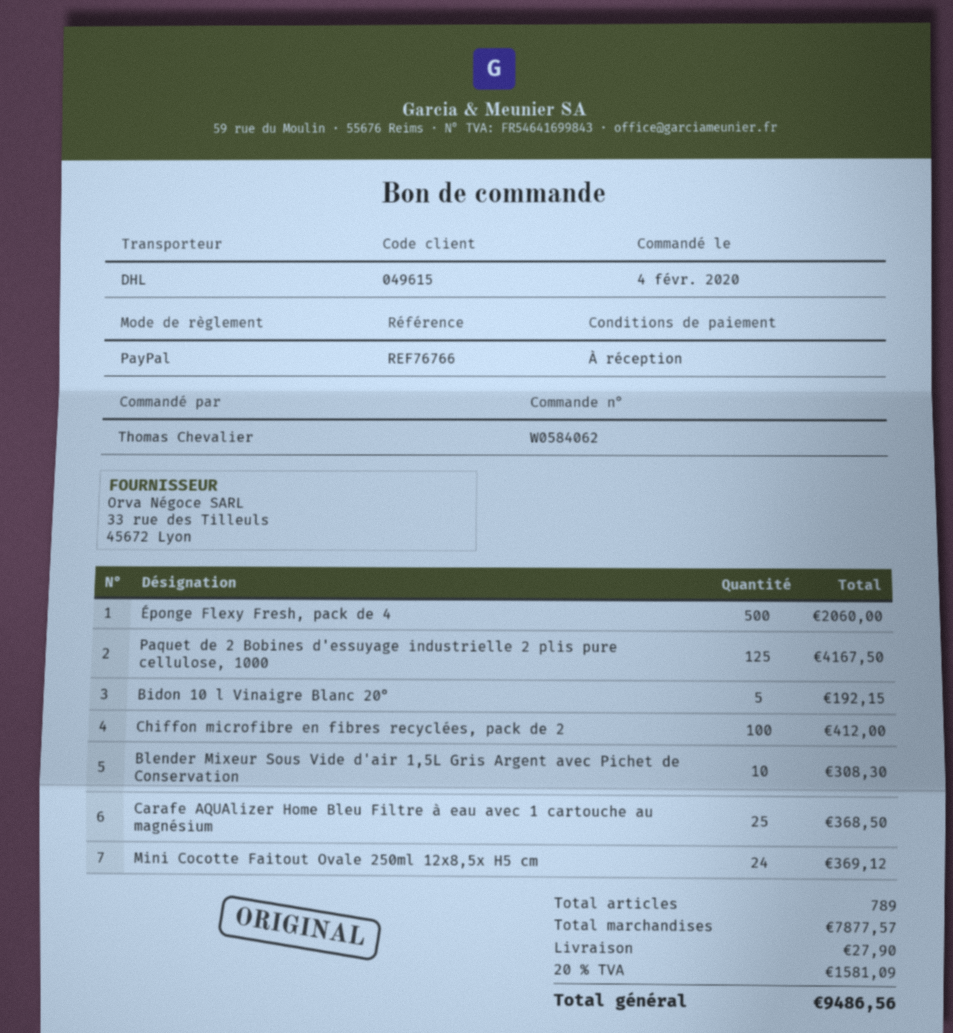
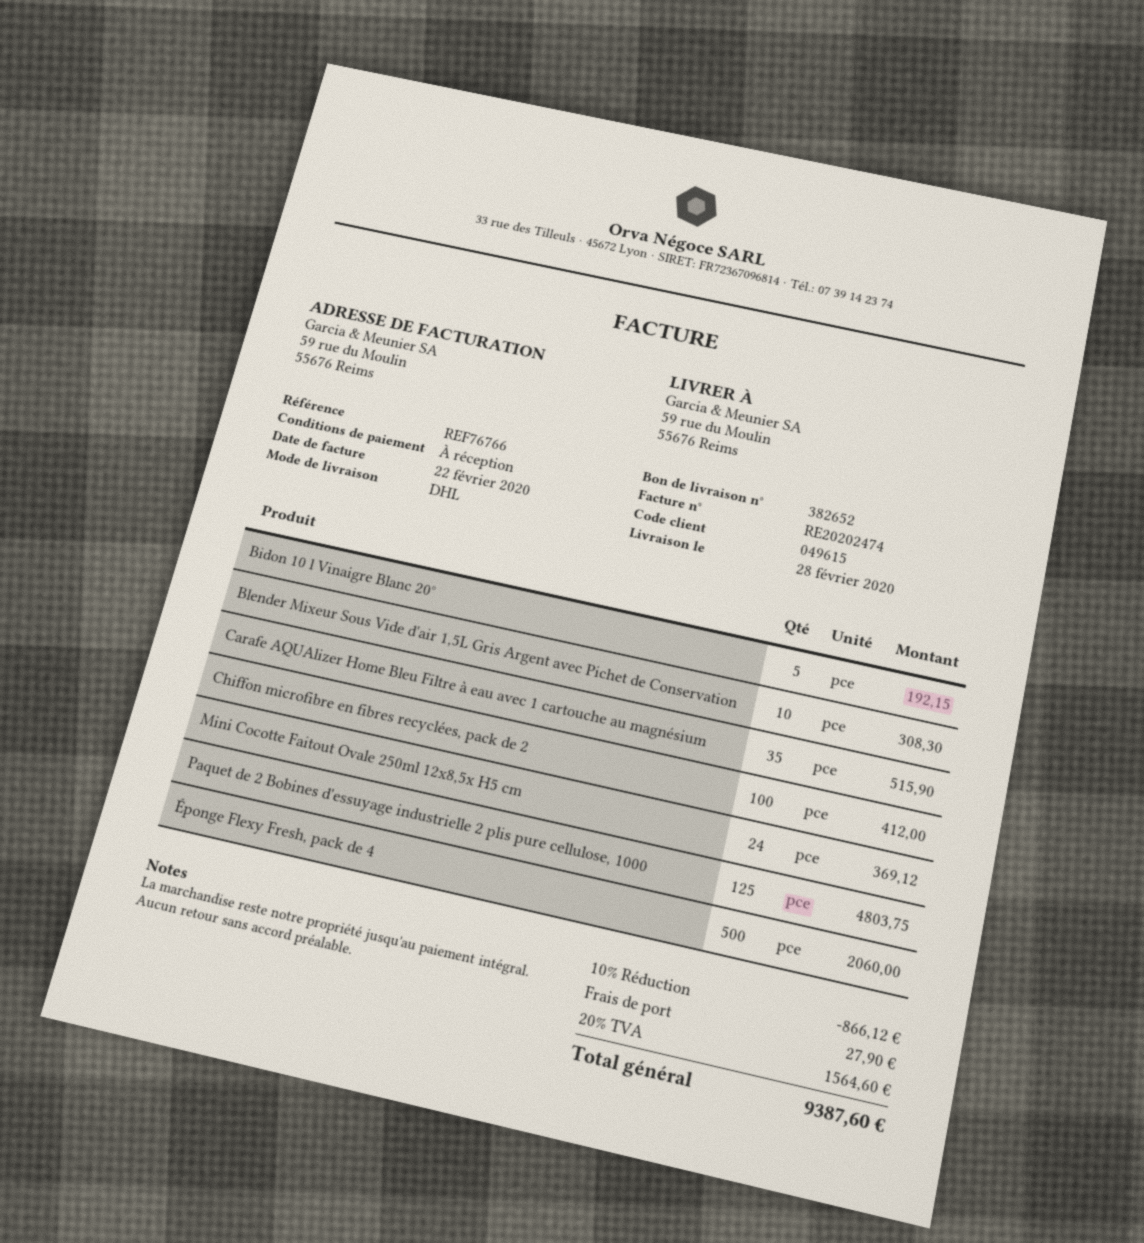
Paquet de 2 Bobines d'essuyage industrielle 2 plis pure cellulose, 1000: 125 for 4167.50 -> 125 for 4803.75
Carafe AQUAlizer Home Bleu Filtre à eau avec 1 cartouche au magnésium: 25 for 368.50 -> 35 for 515.90
discount: none -> 10% = 866.12
tax: 20% = 1581.09 -> 20% = 1564.60
total: 9486.56 -> 9387.60

